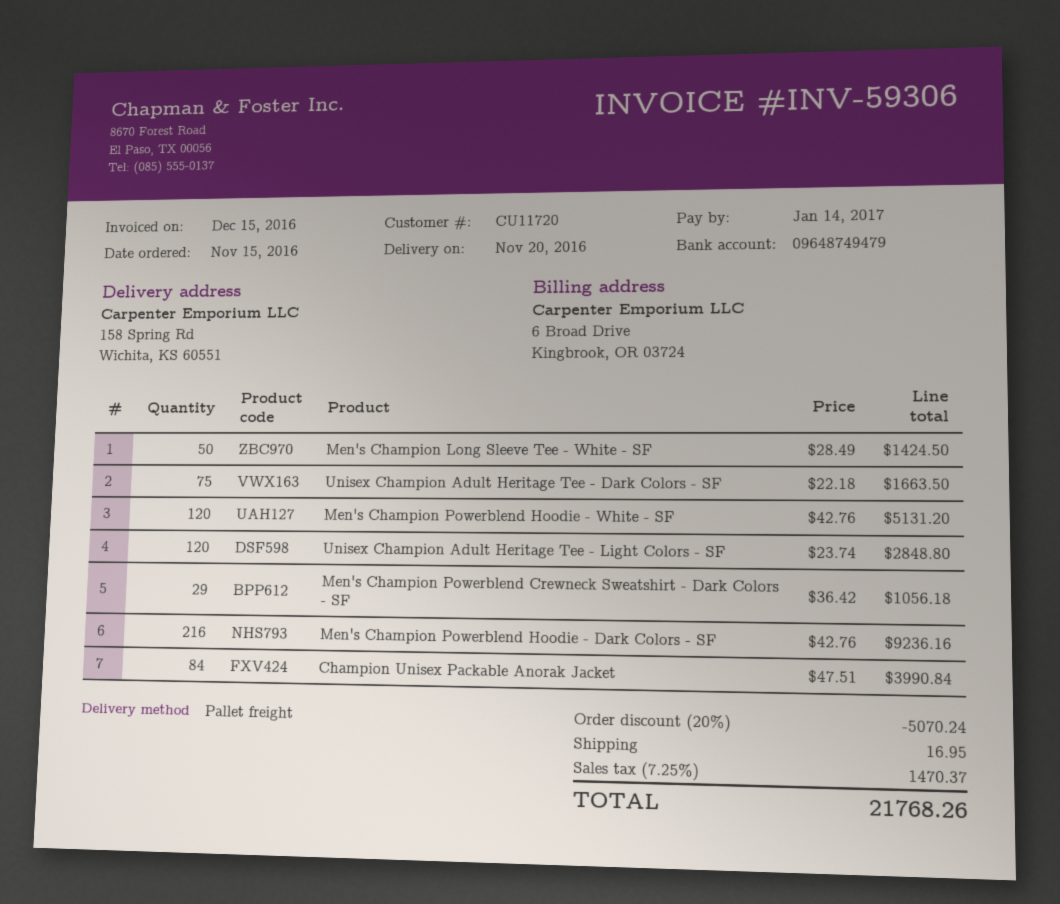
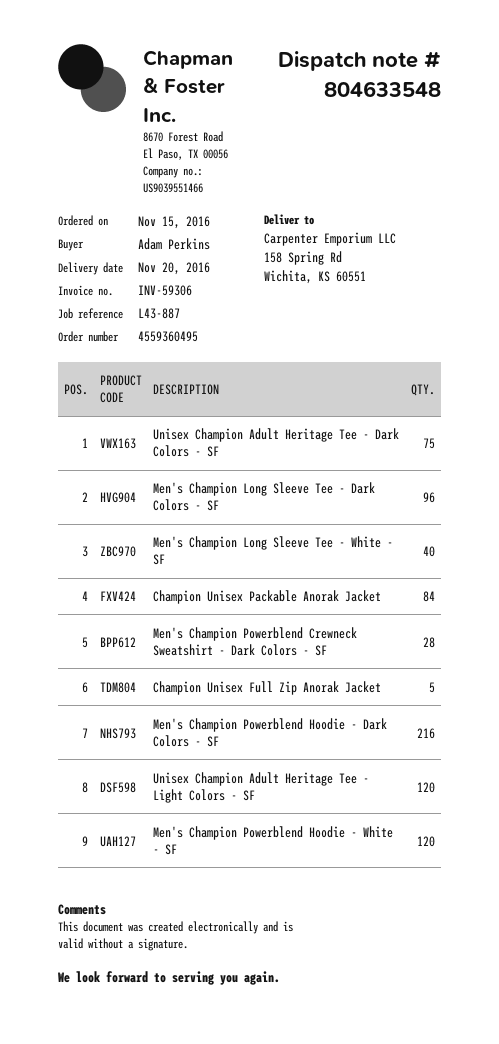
Men's Champion Long Sleeve Tee - White - SF: 50 -> 40
Men's Champion Powerblend Crewneck Sweatshirt - Dark Colors - SF: 29 -> 28
Men's Champion Long Sleeve Tee - Dark Colors - SF: none -> 96
Champion Unisex Full Zip Anorak Jacket: none -> 5

